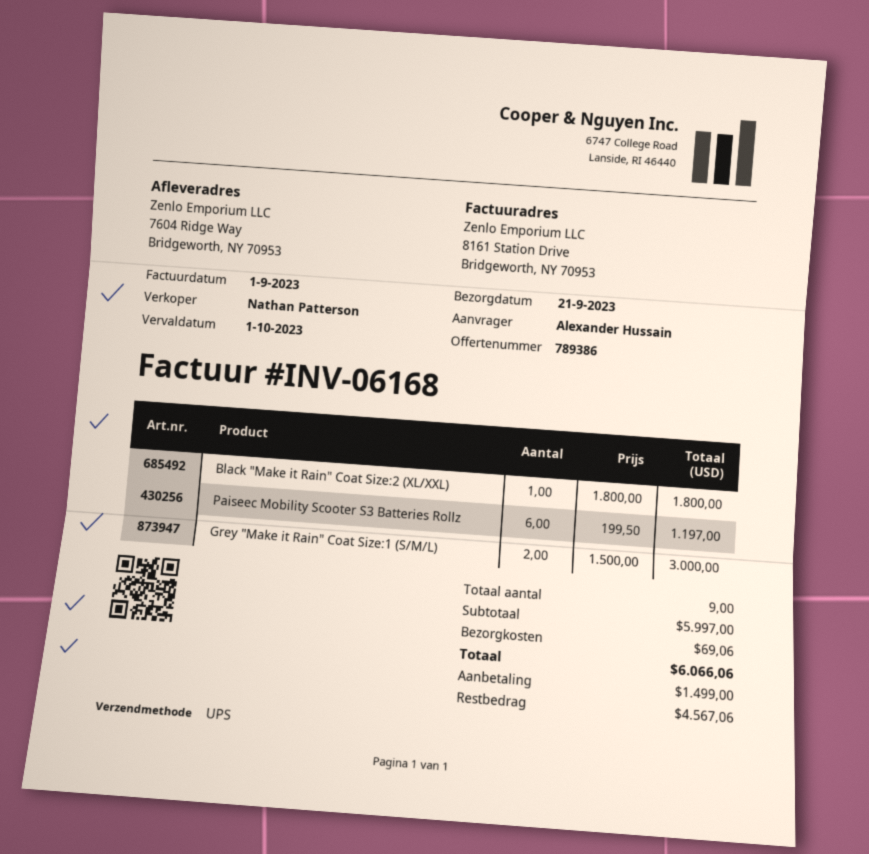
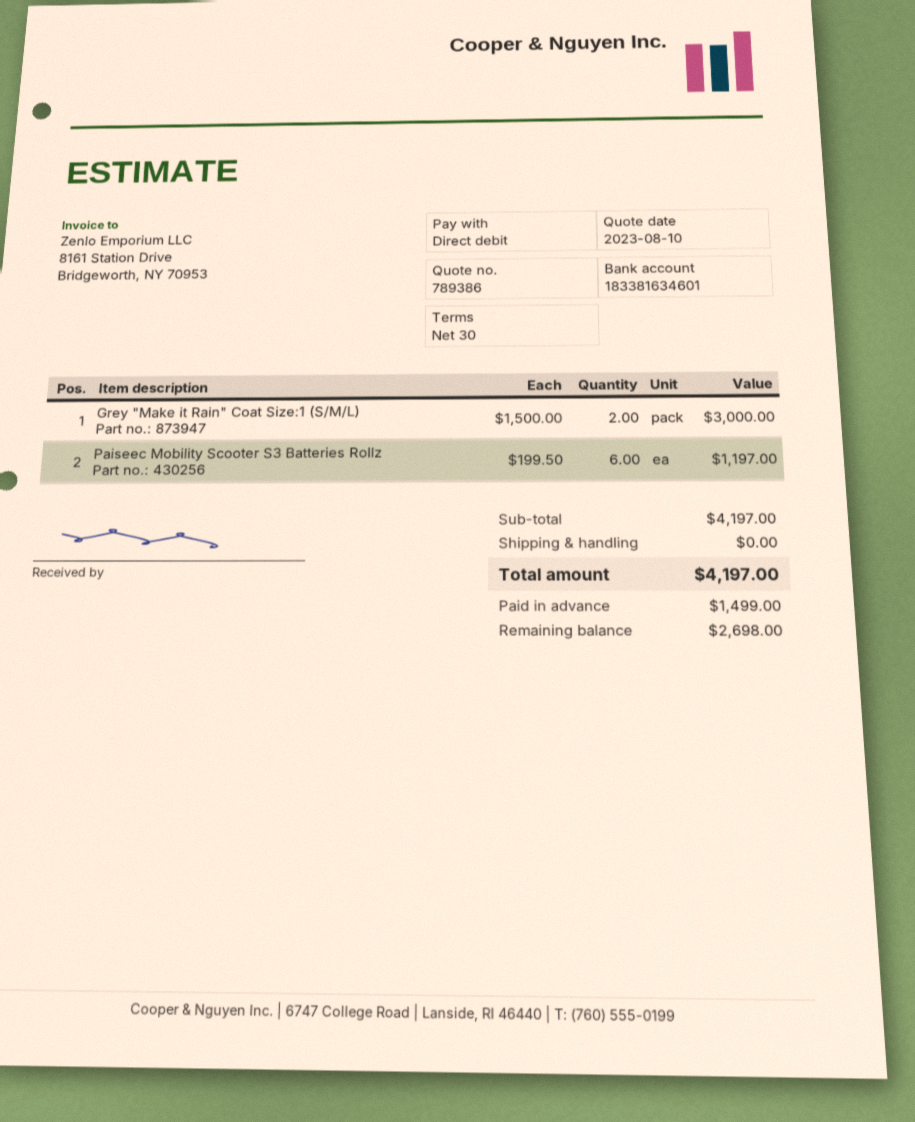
Black "Make it Rain" Coat Size:2 (XL/XXL): 1 x 1800.00 = 1800.00 -> none
subtotal: 5997.00 -> 4197.00
shipping: 69.06 -> 0.00
total: 6066.06 -> 4197.00
balance: 4567.06 -> 2698.00

